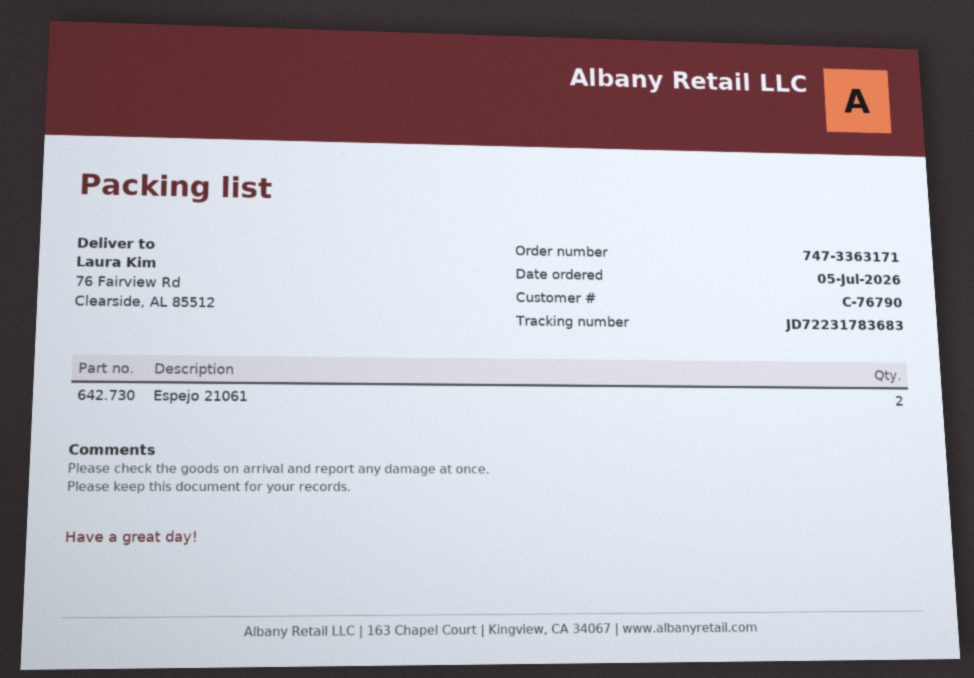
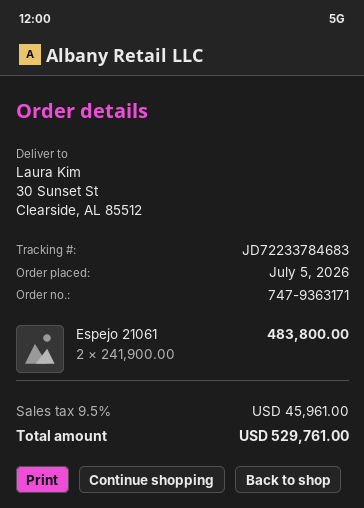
order number: 747-3363171 -> 747-9363171
tracking number: JD72231783683 -> JD72233784683
ship to: 76 Fairview Rd, Clearside, AL 85512 -> 30 Sunset St, Clearside, AL 85512

